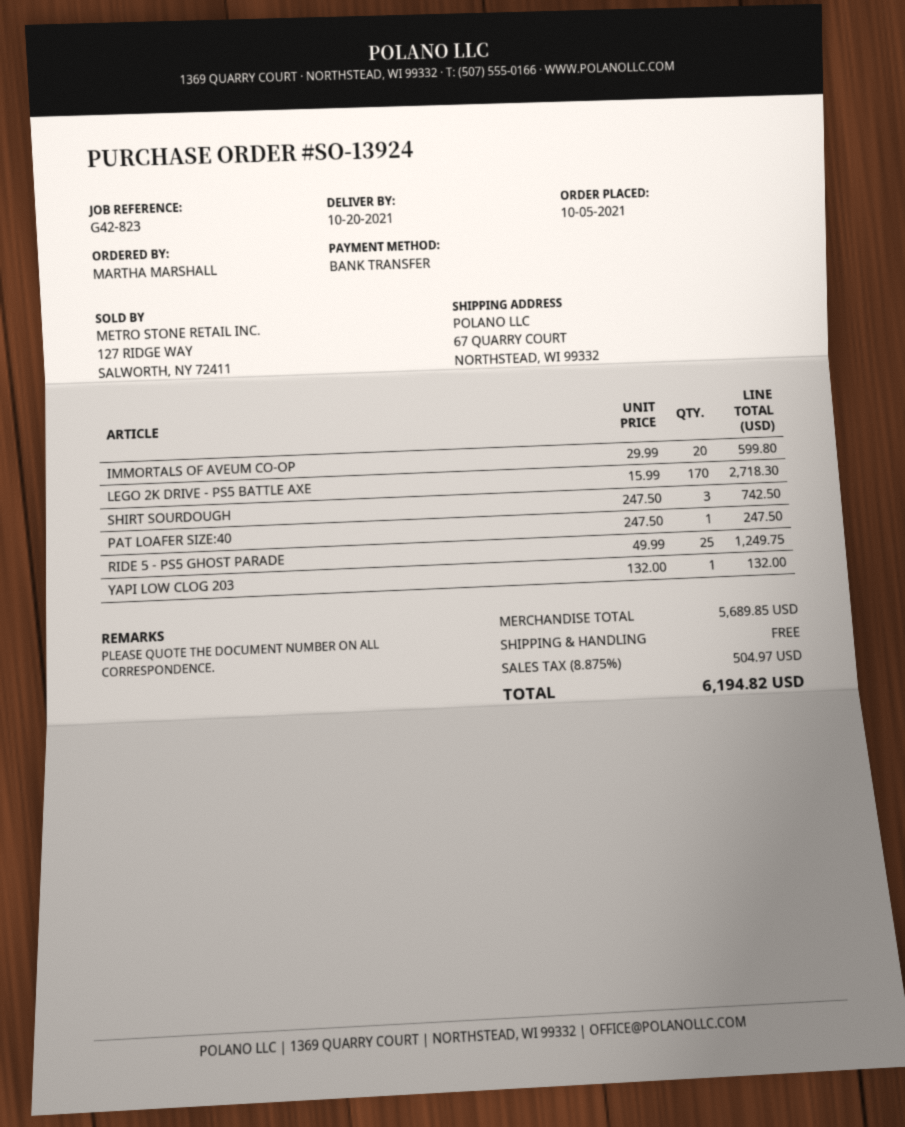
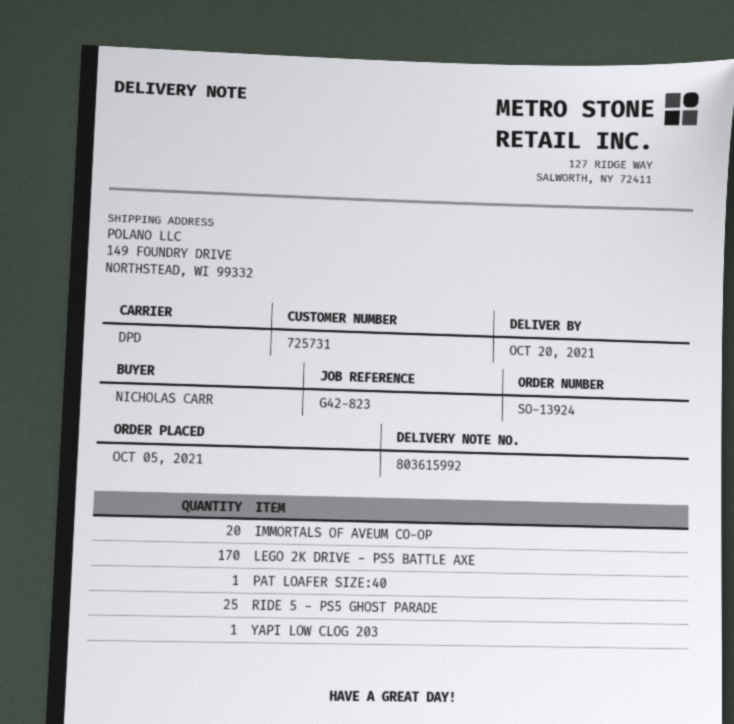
ordered by: MARTHA MARSHALL -> NICHOLAS CARR
ship to: 67 QUARRY COURT, NORTHSTEAD, WI 99332 -> 149 FOUNDRY DRIVE, NORTHSTEAD, WI 99332
SHIRT SOURDOUGH: 3 -> none

